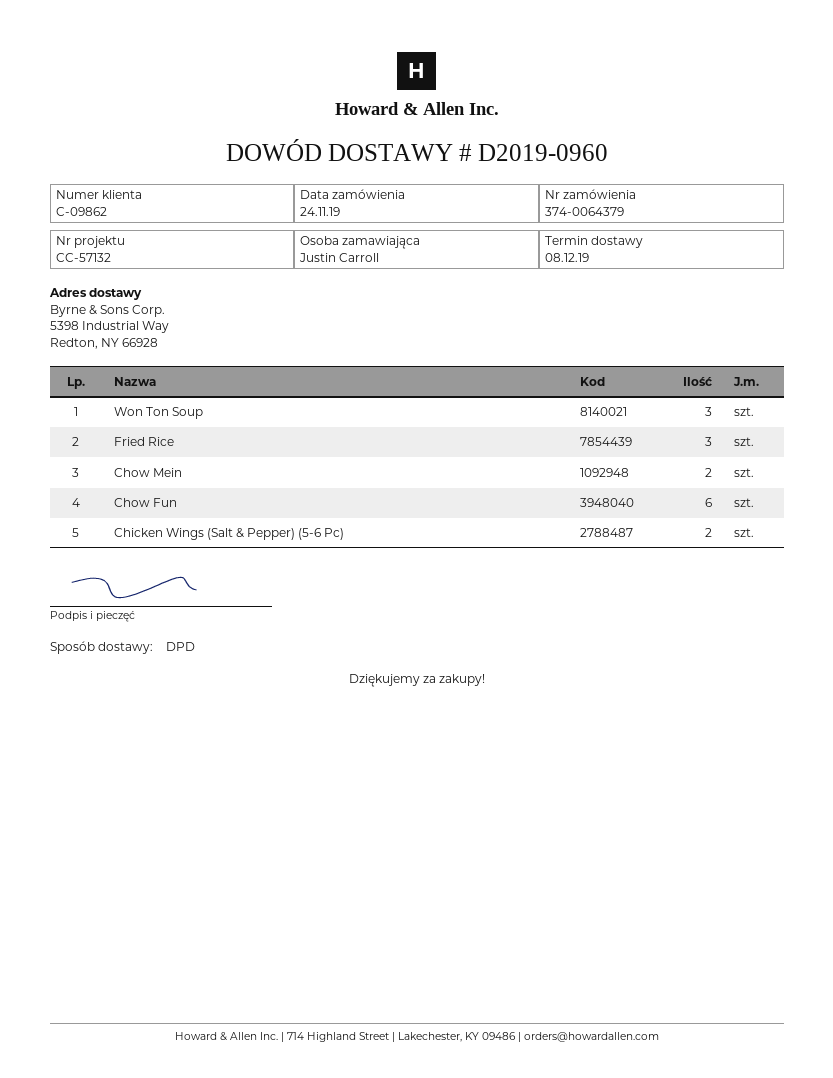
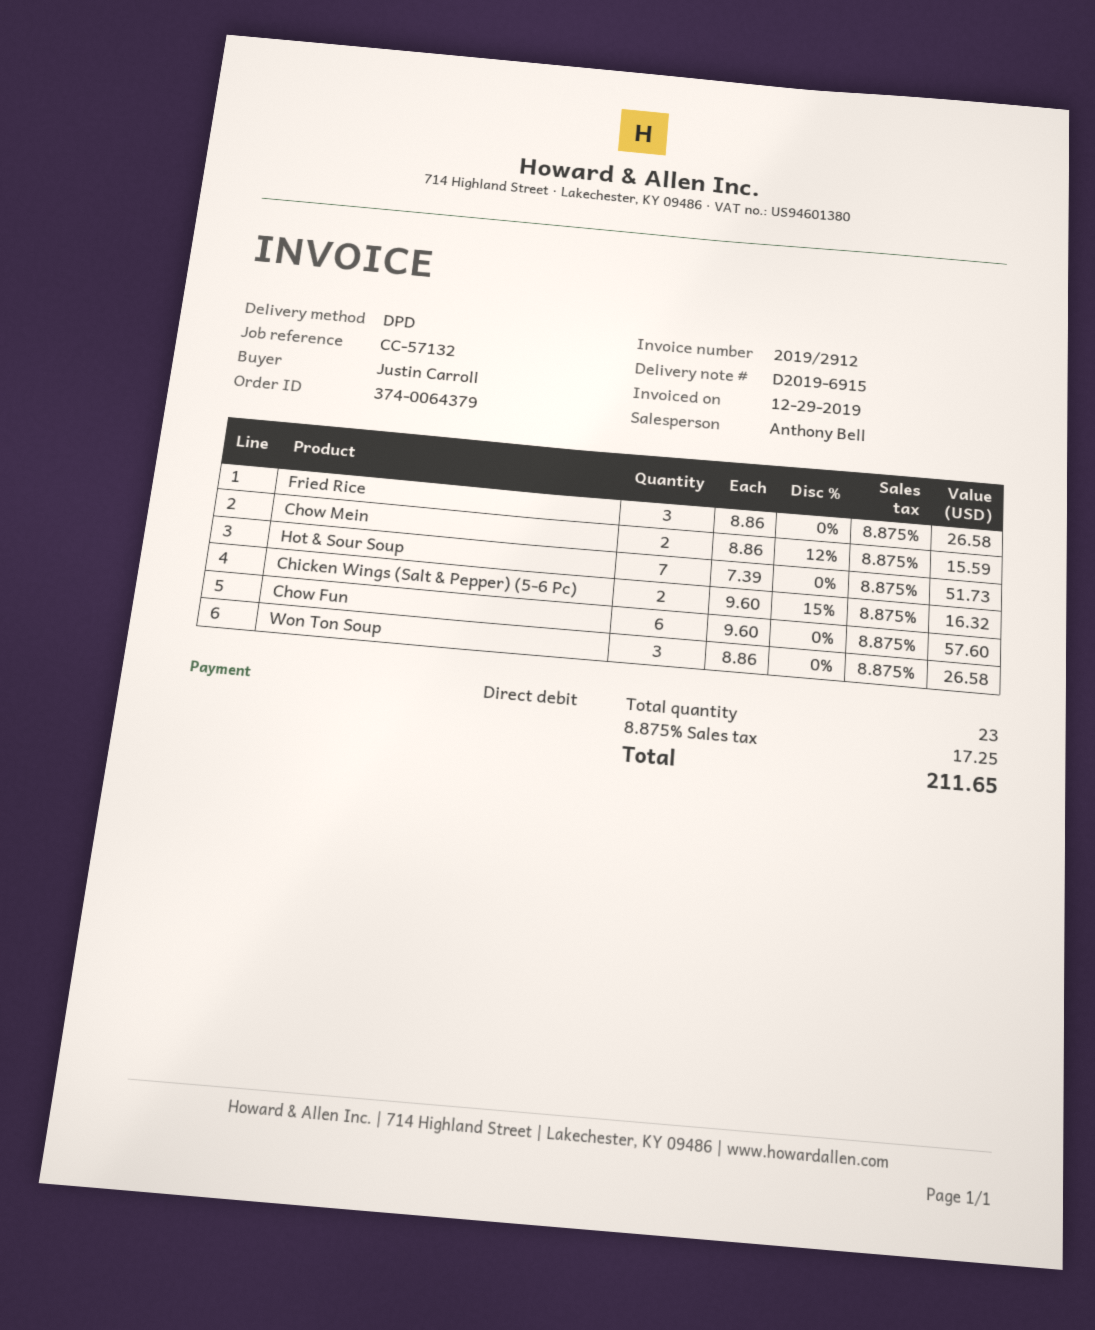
delivery note number: D2019-0960 -> D2019-6915
Hot & Sour Soup: none -> 7

